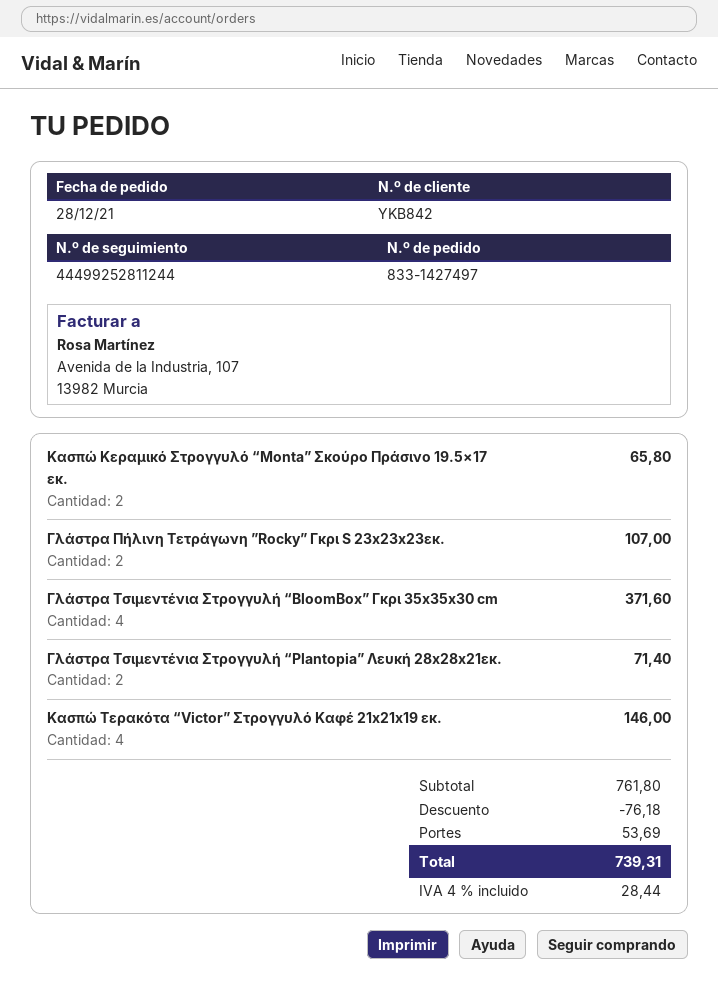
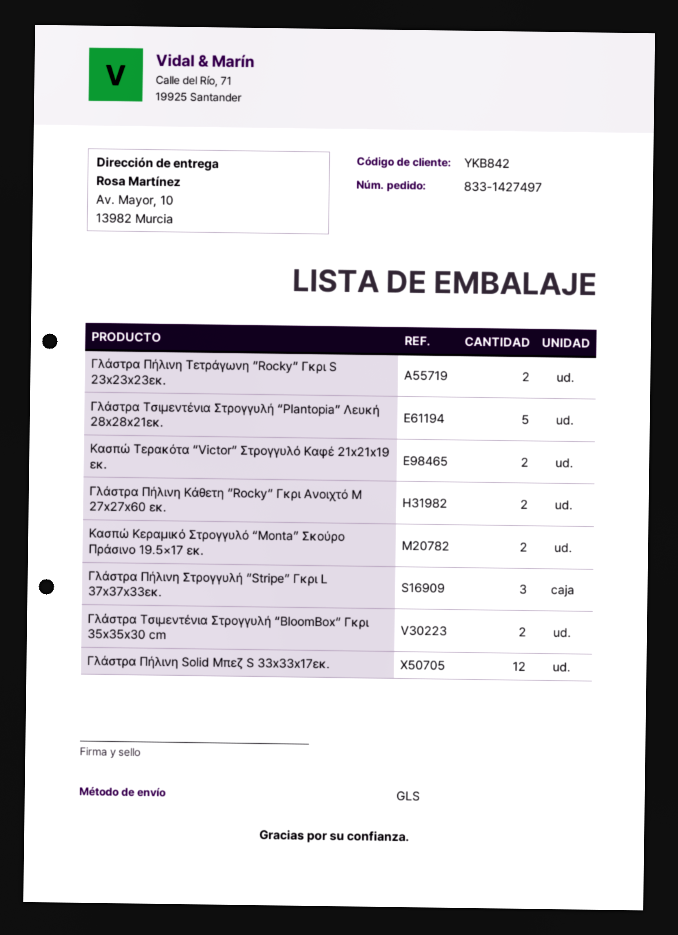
Γλάστρα Τσιμεντένια Στρογγυλή “BloomBox” Γκρι 35x35x30 cm: 4 -> 2
Γλάστρα Τσιμεντένια Στρογγυλή “Plantopia” Λευκή 28x28x21εκ.: 2 -> 5
Κασπώ Τερακότα “Victor” Στρογγυλό Καφέ 21x21x19 εκ.: 4 -> 2
Γλάστρα Πήλινη Κάθετη ”Rocky” Γκρι Ανοιχτό M 27x27x60 εκ.: none -> 2
Γλάστρα Πήλινη Στρογγυλή ”Stripe” Γκρι L 37x37x33εκ.: none -> 3
Γλάστρα Πήλινη Solid Μπεζ S 33x33x17εκ.: none -> 12

